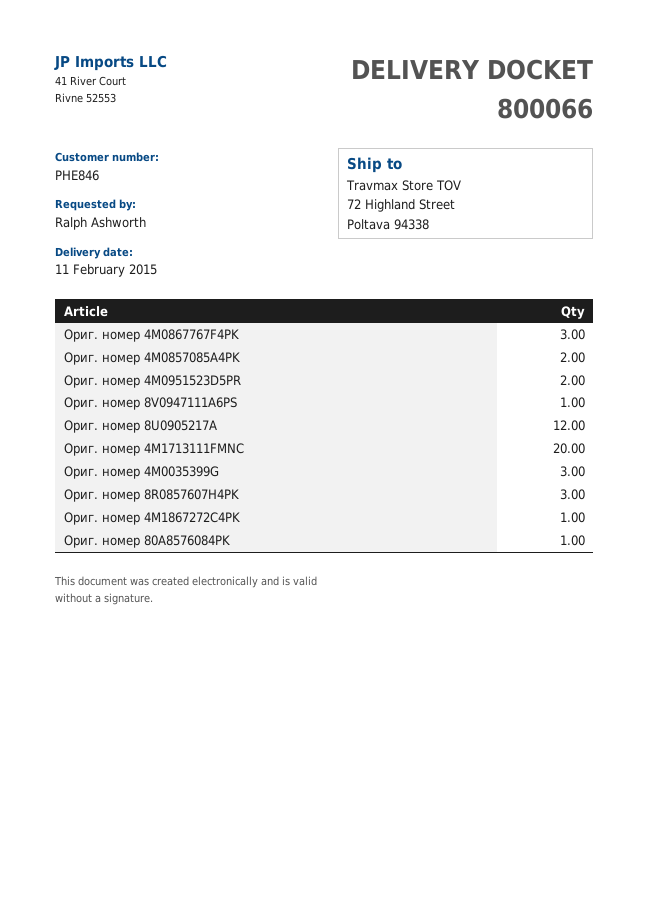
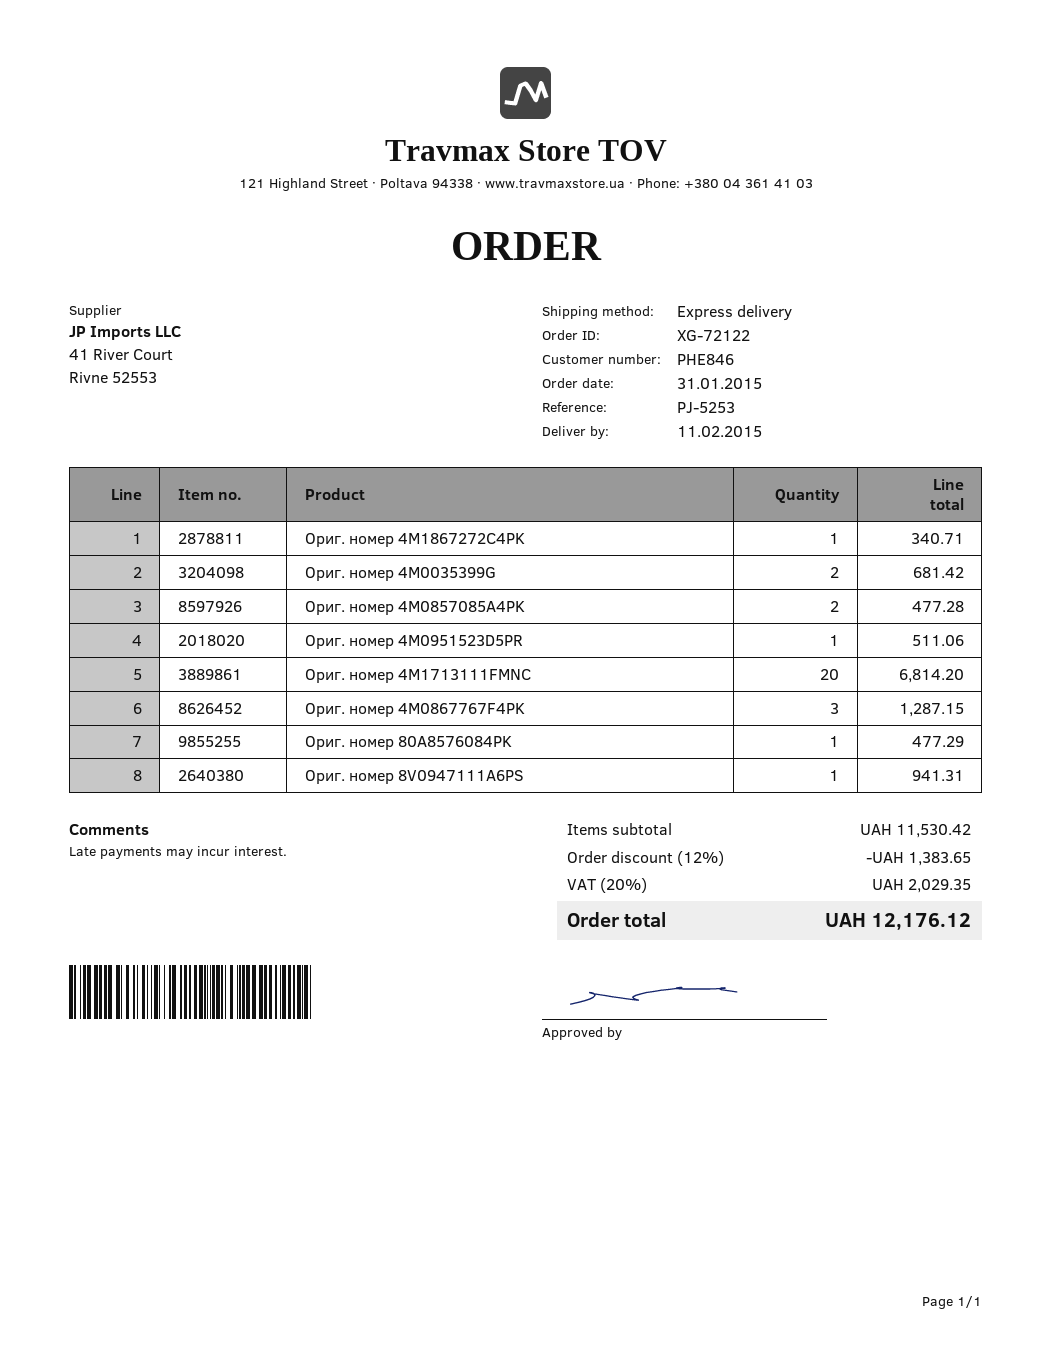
Ориг. номер 4M0951523D5PR: 2 -> 1
Ориг. номер 8U0905217A: 12 -> none
Ориг. номер 4M0035399G: 3 -> 2
Ориг. номер 8R0857607H4PK: 3 -> none

